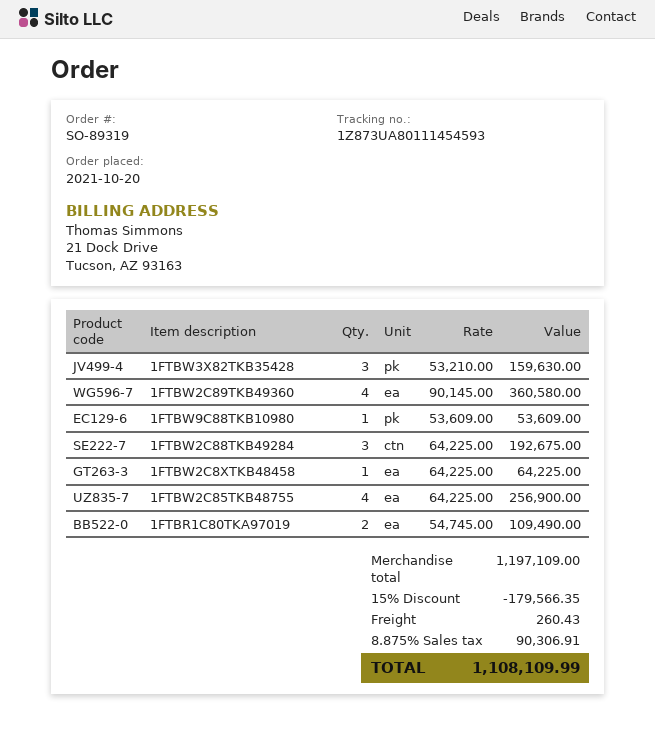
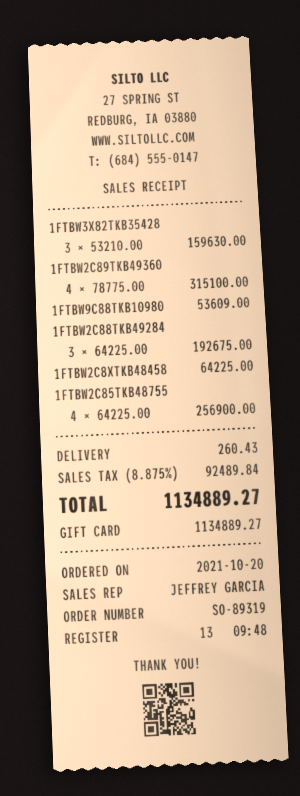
1FTBW2C89TKB49360: 4 x 90145.00 = 360580.00 -> 4 x 78775.00 = 315100.00
1FTBR1C80TKA97019: 2 x 54745.00 = 109490.00 -> none
discount: 15% = 179566.35 -> none
tax: 8.875% = 90306.91 -> 8.875% = 92489.84
total: 1108109.99 -> 1134889.27

